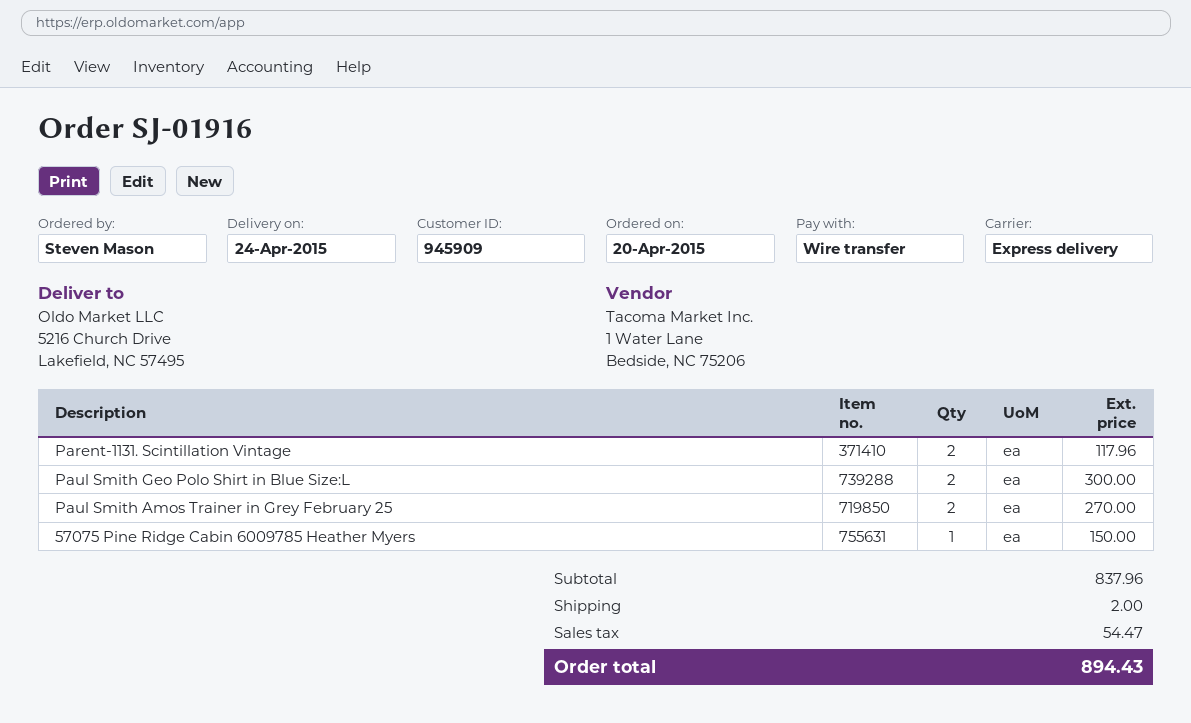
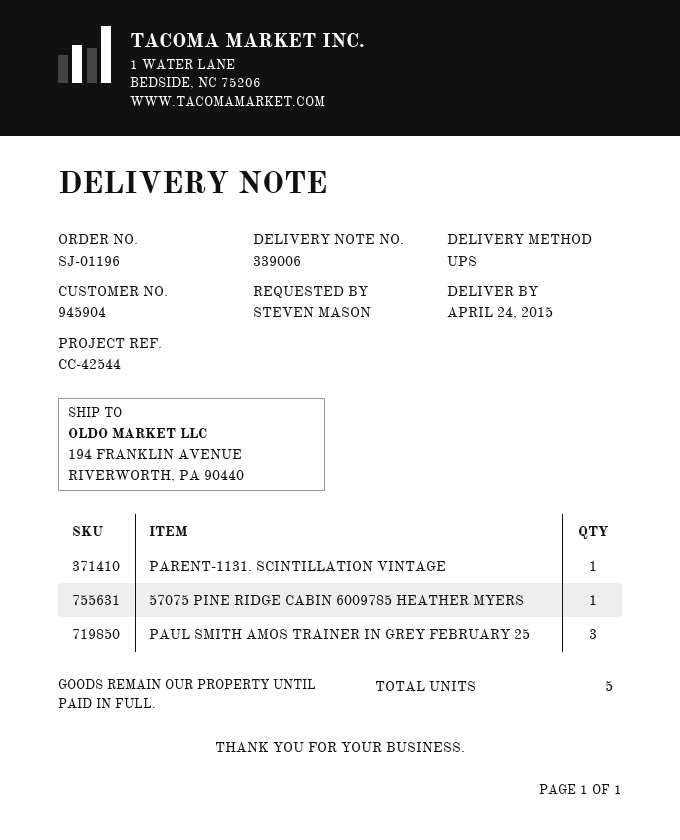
order number: SJ-01916 -> SJ-01196
customer number: 945909 -> 945904
shipping method: express -> UPS
ship to: 5216 Church Drive, Lakefield, NC 57495 -> 194 FRANKLIN AVENUE, RIVERWORTH, PA 90440
Parent-1131. Scintillation Vintage: 2 -> 1
Paul Smith Geo Polo Shirt in Blue Size:L: 2 -> none
Paul Smith Amos Trainer in Grey February 25: 2 -> 3

